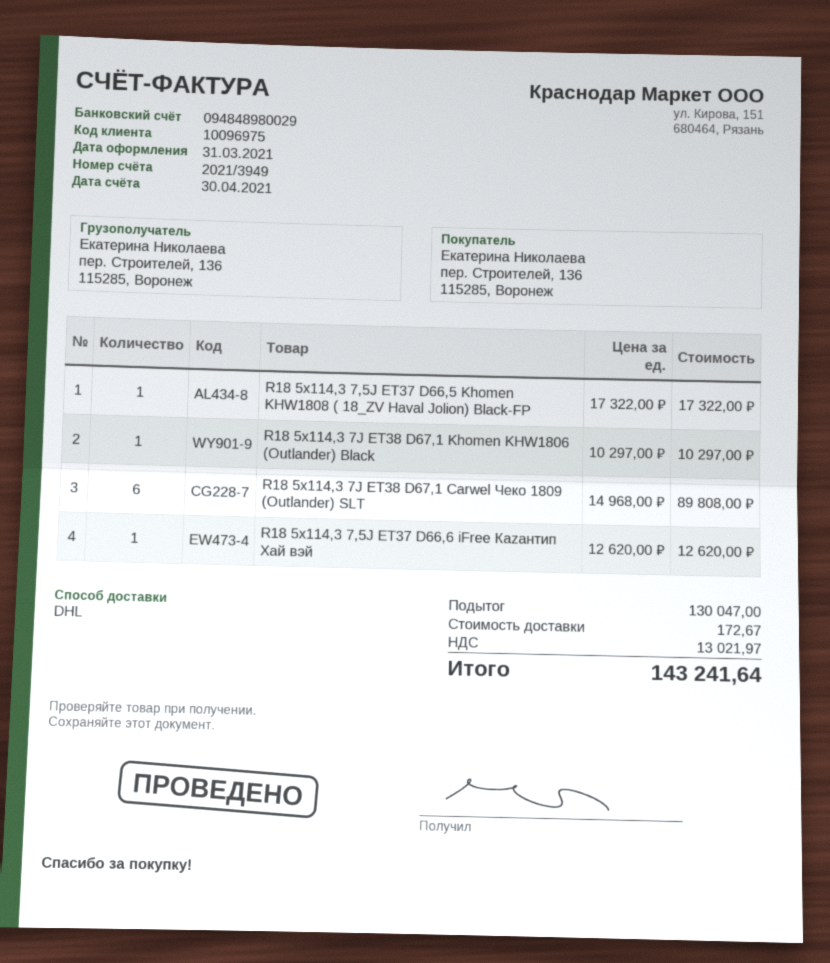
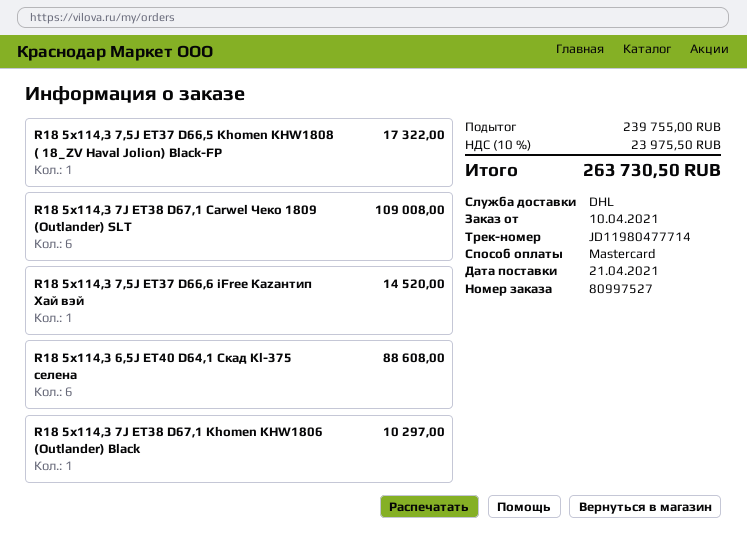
order date: 2021-03-31 -> 2021-04-10
R18 5x114,3 7J ET38 D67,1 Carwel Чеко 1809 (Outlander) SLT: 6 for 89808.00 -> 6 for 109008.00
R18 5x114,3 7,5J ET37 D66,6 iFree Кazaнтип Хай вэй: 1 for 12620.00 -> 1 for 14520.00
R18 5x114,3 6,5J ET40 D64,1 Скад Kl-375 селена: none -> 6 for 88608.00
subtotal: 130047.00 -> 239755.00
shipping: 172.67 -> none
tax: 13021.97 -> 23975.50
total: 143241.64 -> 263730.50

